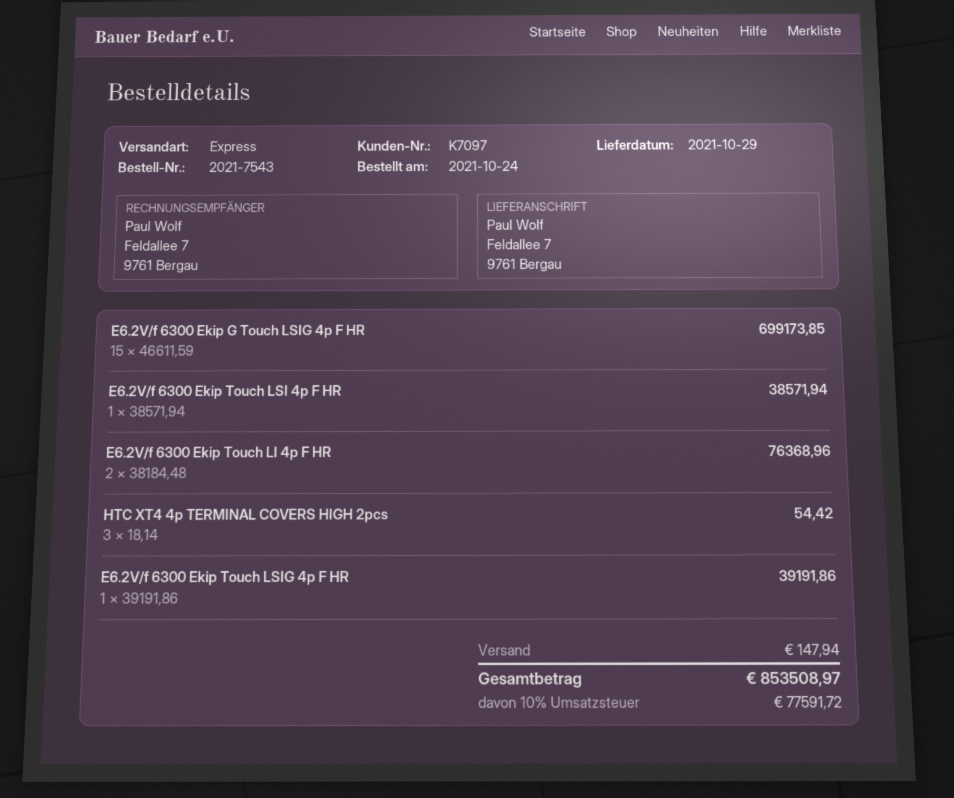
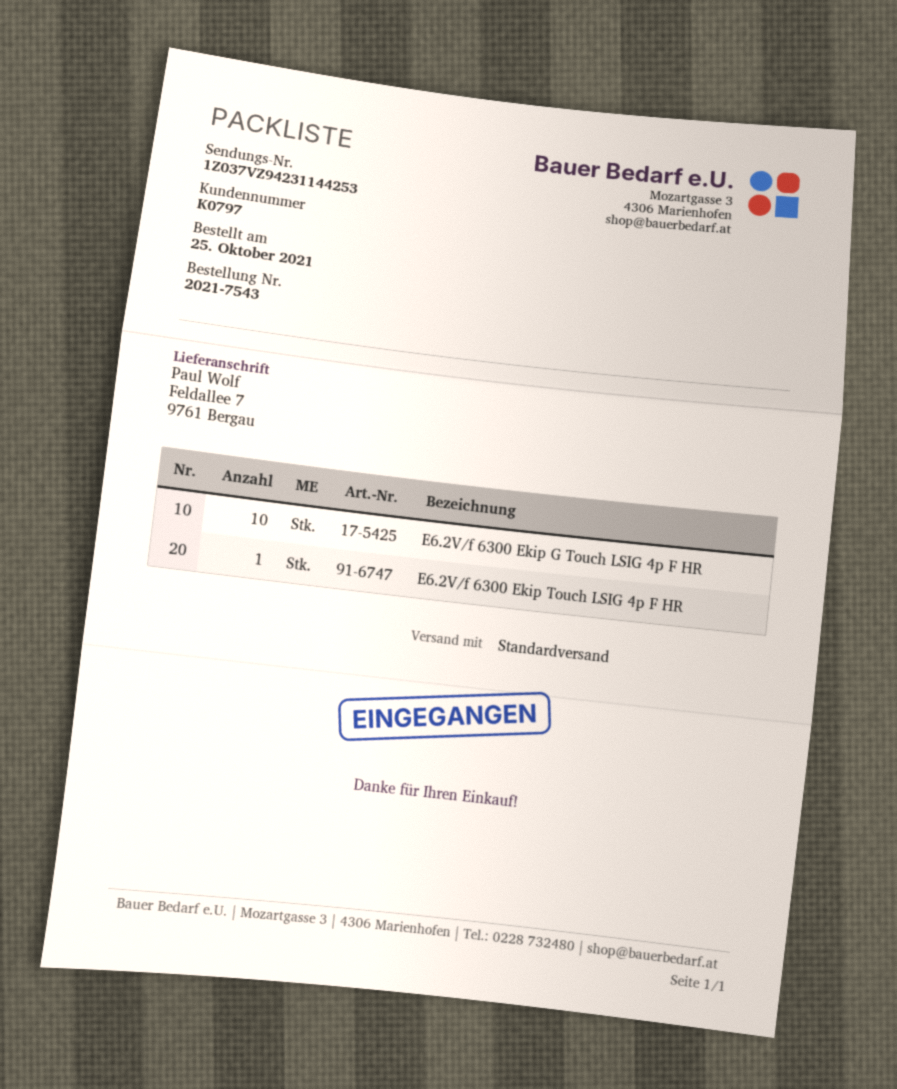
order date: 2021-10-24 -> 2021-10-25
customer number: K7097 -> K0797
shipping method: express -> standard
E6.2V/f 6300 Ekip G Touch LSIG 4p F HR: 15 -> 10
E6.2V/f 6300 Ekip Touch LSI 4p F HR: 1 -> none
E6.2V/f 6300 Ekip Touch LI 4p F HR: 2 -> none
HTC XT4 4p TERMINAL COVERS HIGH 2pcs: 3 -> none

